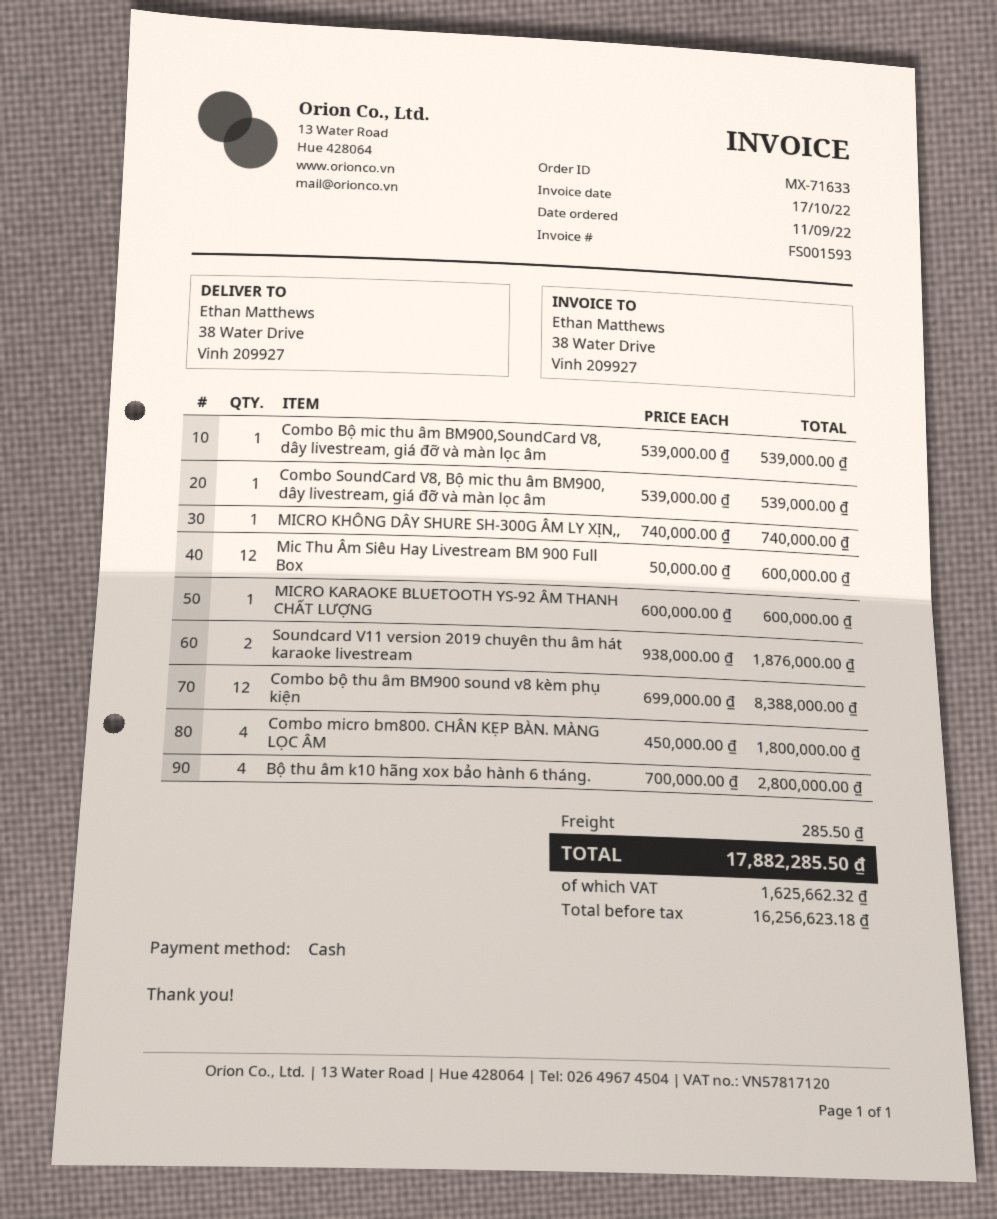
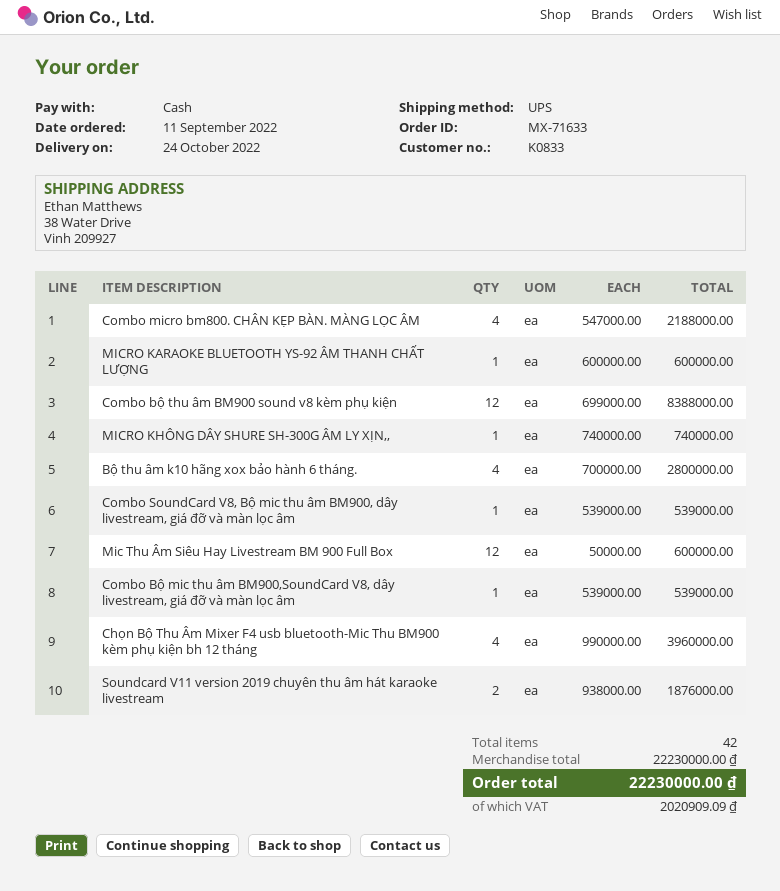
Combo micro bm800. CHÂN KẸP BÀN. MÀNG LỌC ÂM: 4 x 450000.00 = 1800000.00 -> 4 x 547000.00 = 2188000.00
Chọn Bộ Thu Âm Mixer F4 usb bluetooth-Mic Thu BM900 kèm phụ kiện bh 12 tháng: none -> 4 x 990000.00 = 3960000.00
shipping: 285.50 -> none
tax: 1625662.32 -> 2020909.09
total: 17882285.50 -> 22230000.00

